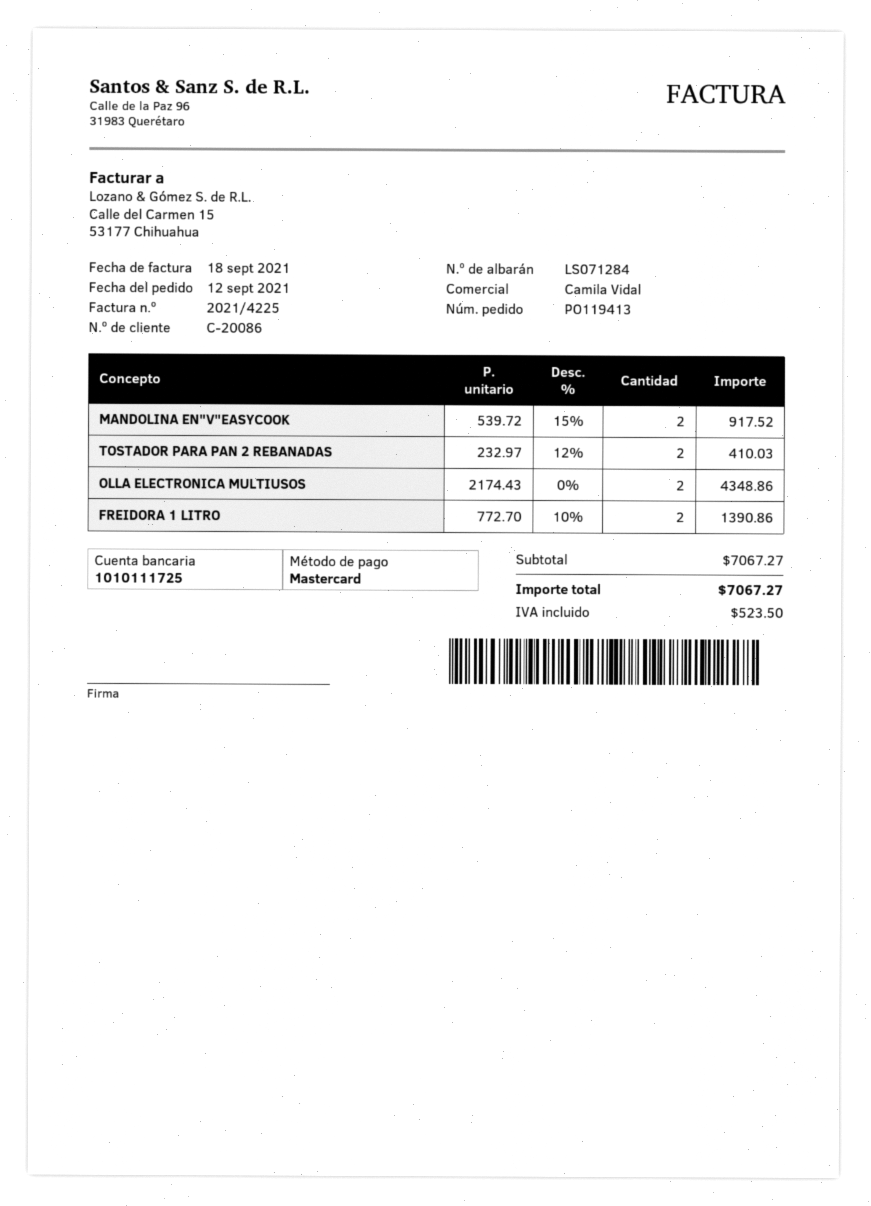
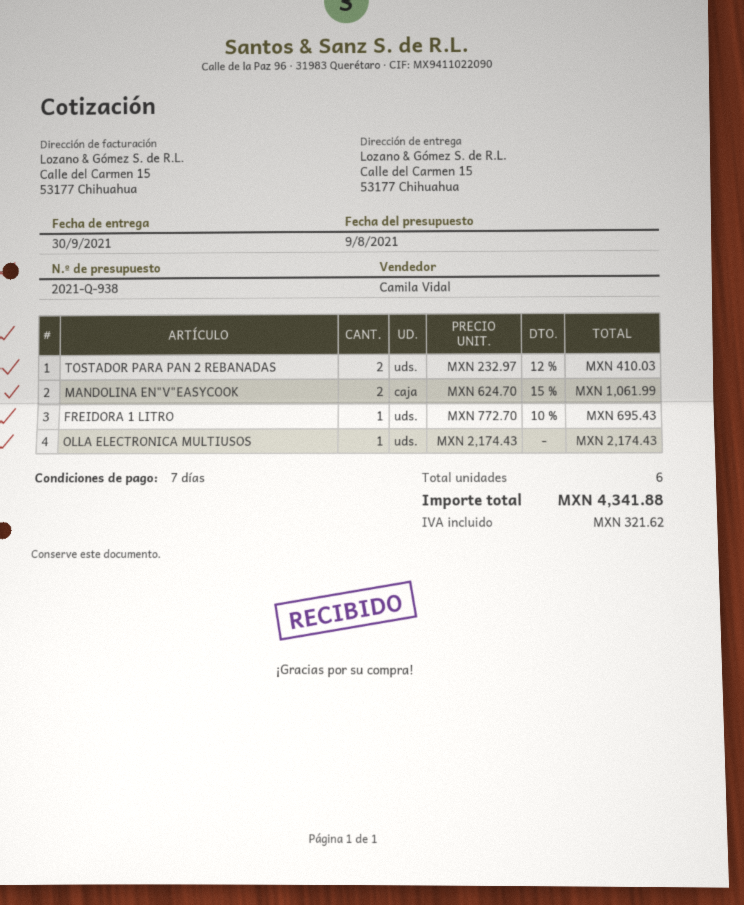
MANDOLINA EN"V"EASYCOOK: 2 x 539.72 - 15% = 917.52 -> 2 x 624.70 - 15% = 1061.99
OLLA ELECTRONICA MULTIUSOS: 2 x 2174.43 = 4348.86 -> 1 x 2174.43 = 2174.43
FREIDORA 1 LITRO: 2 x 772.70 - 10% = 1390.86 -> 1 x 772.70 - 10% = 695.43
tax: 523.50 -> 321.62
total: 7067.27 -> 4341.88

